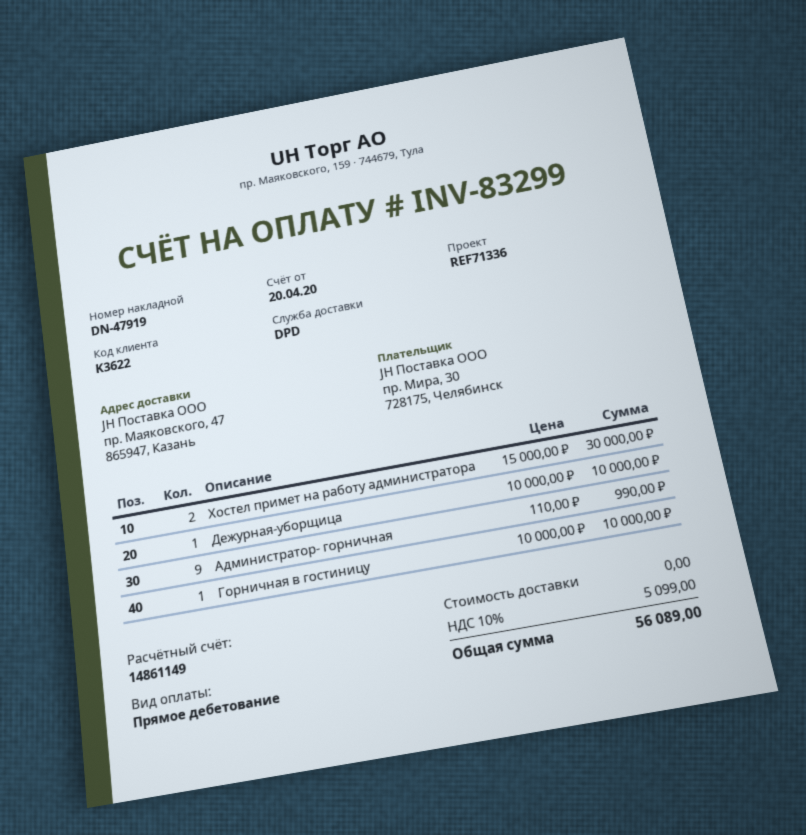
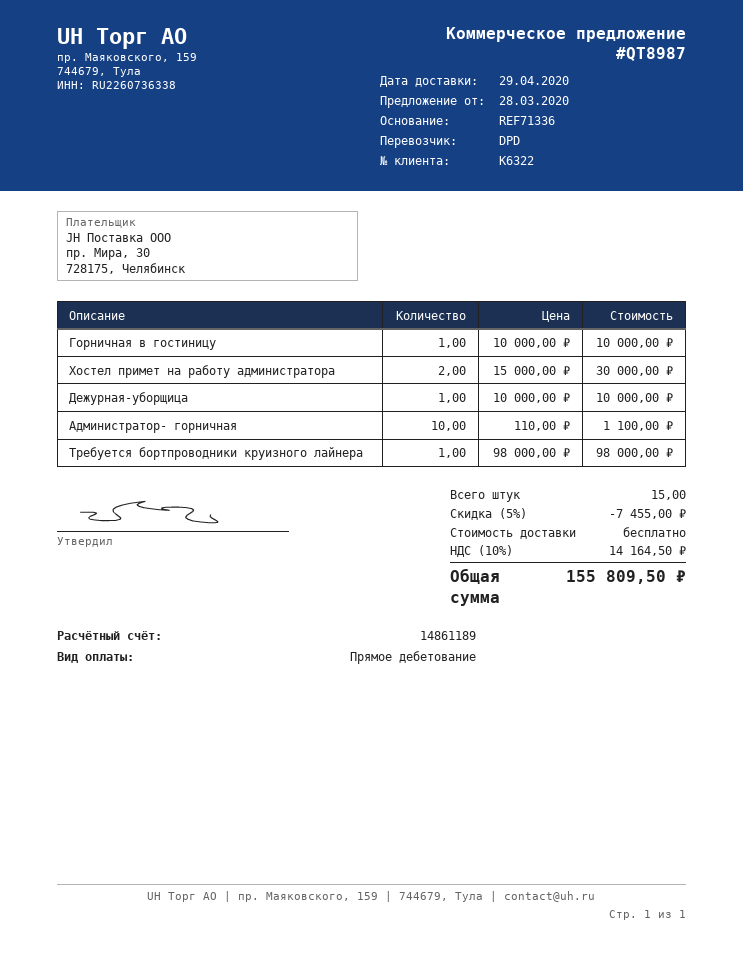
customer number: K3622 -> K6322
bank account: 14861149 -> 14861189
Администратор- горничная: 9 x 110.00 = 990.00 -> 10 x 110.00 = 1100.00
Требуется бортпроводники круизного лайнера: none -> 1 x 98000.00 = 98000.00
discount: none -> 5% = 7455.00
tax: 10% = 5099.00 -> 10% = 14164.50
total: 56089.00 -> 155809.50

